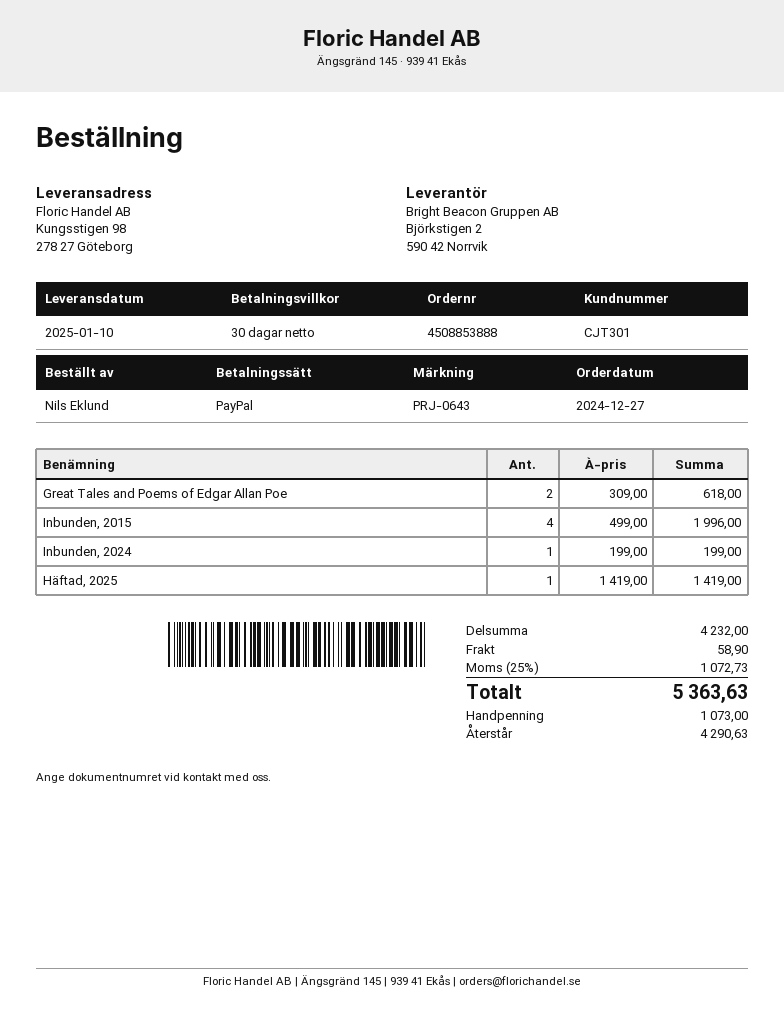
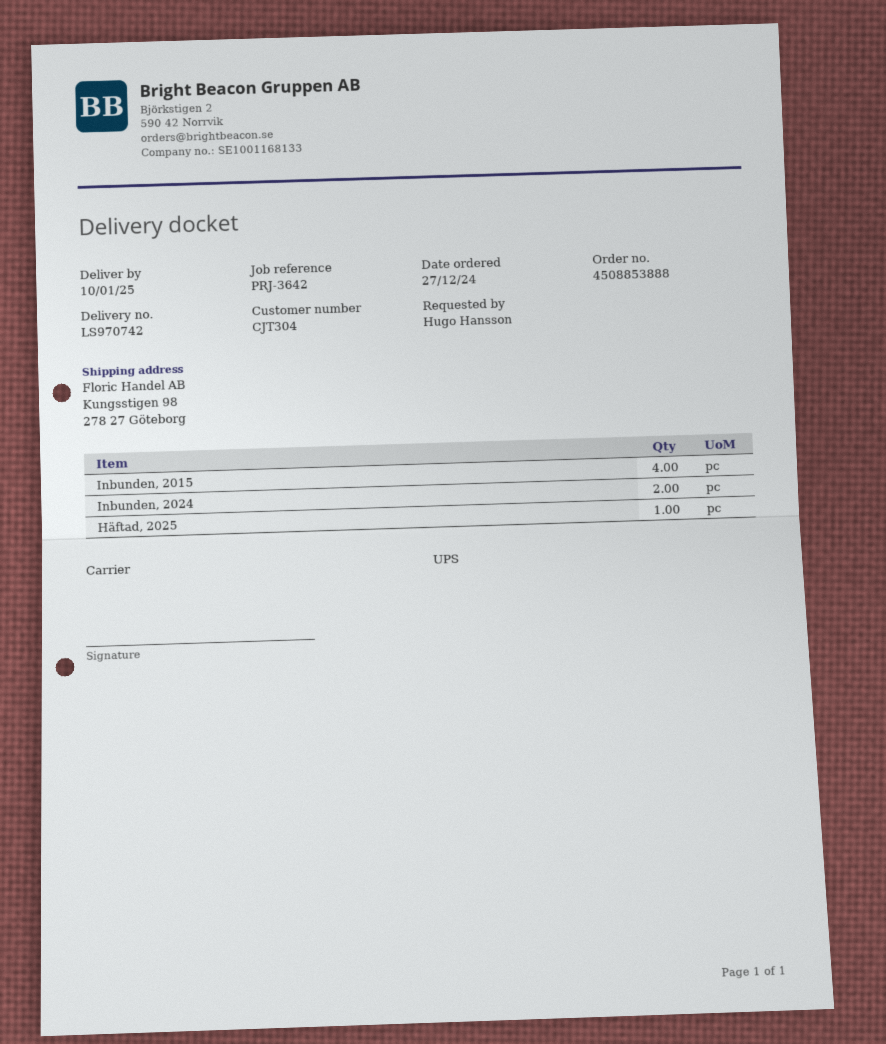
customer number: CJT301 -> CJT304
reference: PRJ-0643 -> PRJ-3642
ordered by: Nils Eklund -> Hugo Hansson
Great Tales and Poems of Edgar Allan Poe: 2 -> none
Inbunden, 2024: 1 -> 2

